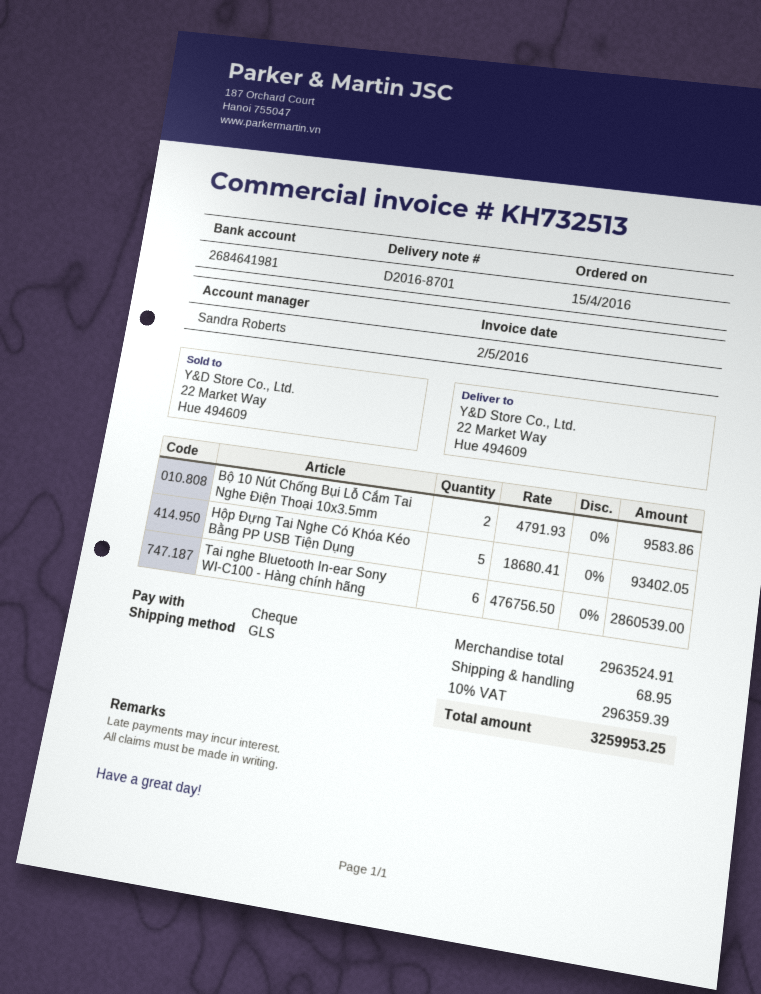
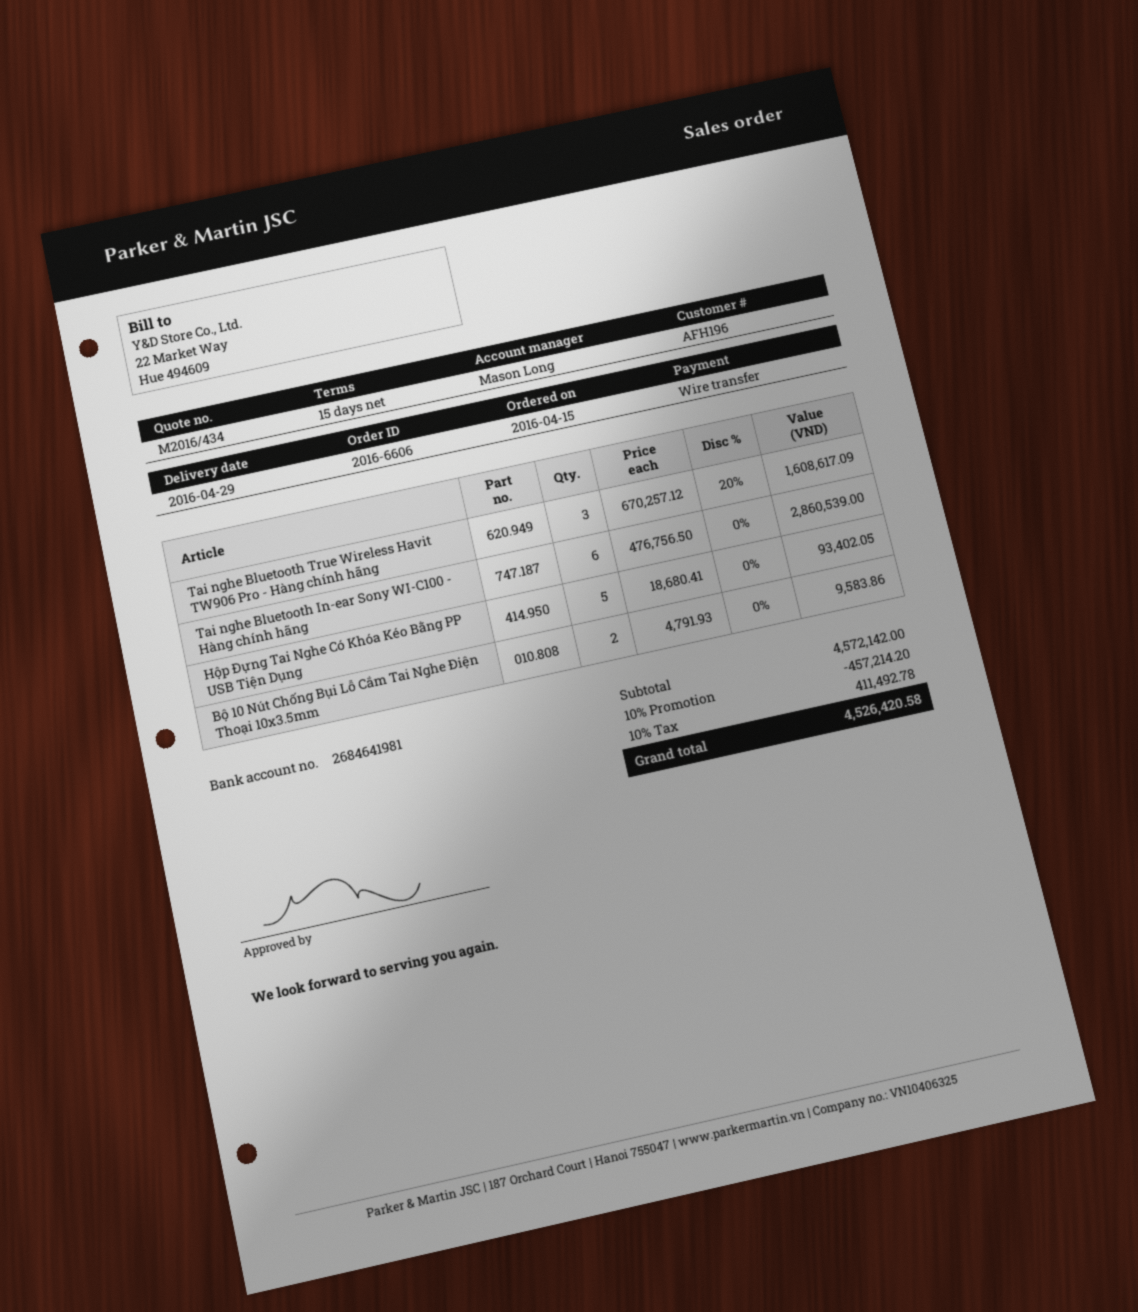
sales rep: Sandra Roberts -> Mason Long
payment method: cheque -> bank transfer
Tai nghe Bluetooth True Wireless Havit TW906 Pro - Hàng chính hãng: none -> 3 x 670257.12 - 20% = 1608617.09
subtotal: 2963524.91 -> 4572142.00
discount: none -> 10% = 457214.20
shipping: 68.95 -> none
tax: 10% = 296359.39 -> 10% = 411492.78
total: 3259953.25 -> 4526420.58

